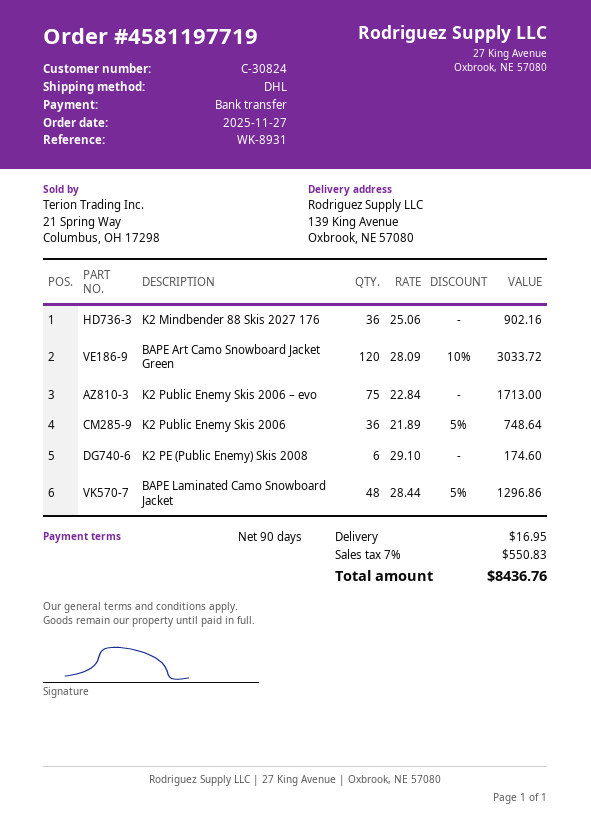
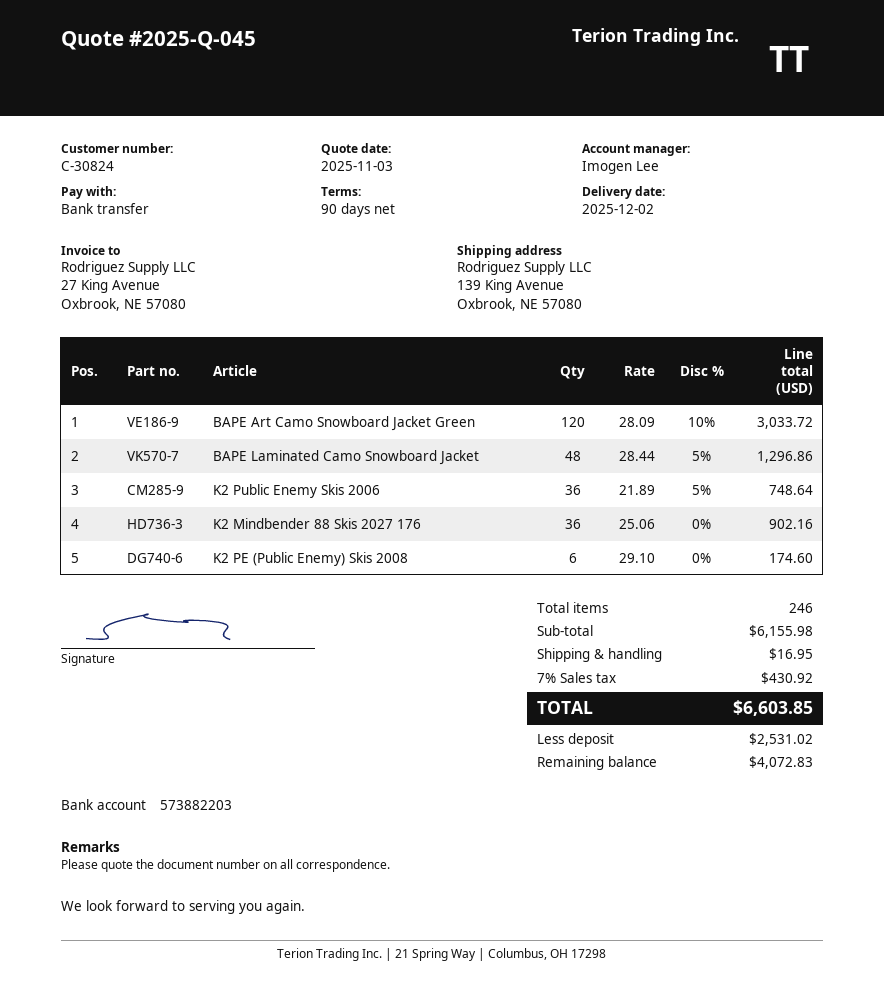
K2 Public Enemy Skis 2006 – evo: 75 x 22.84 = 1713.00 -> none
tax: 7% = 550.83 -> 7% = 430.92
total: 8436.76 -> 6603.85

